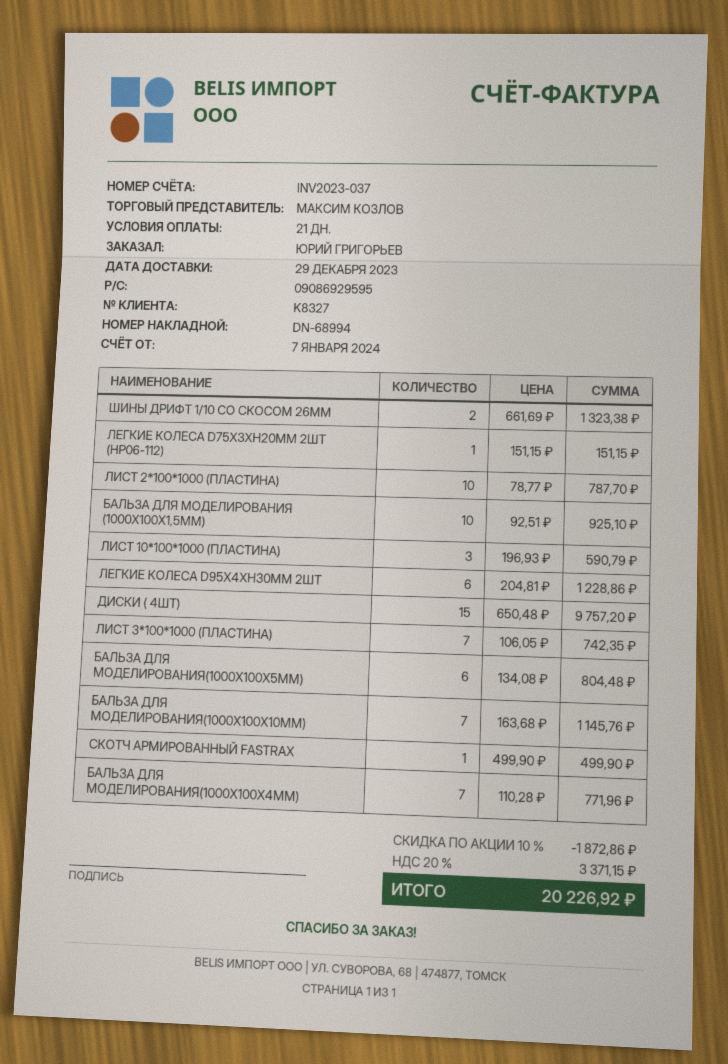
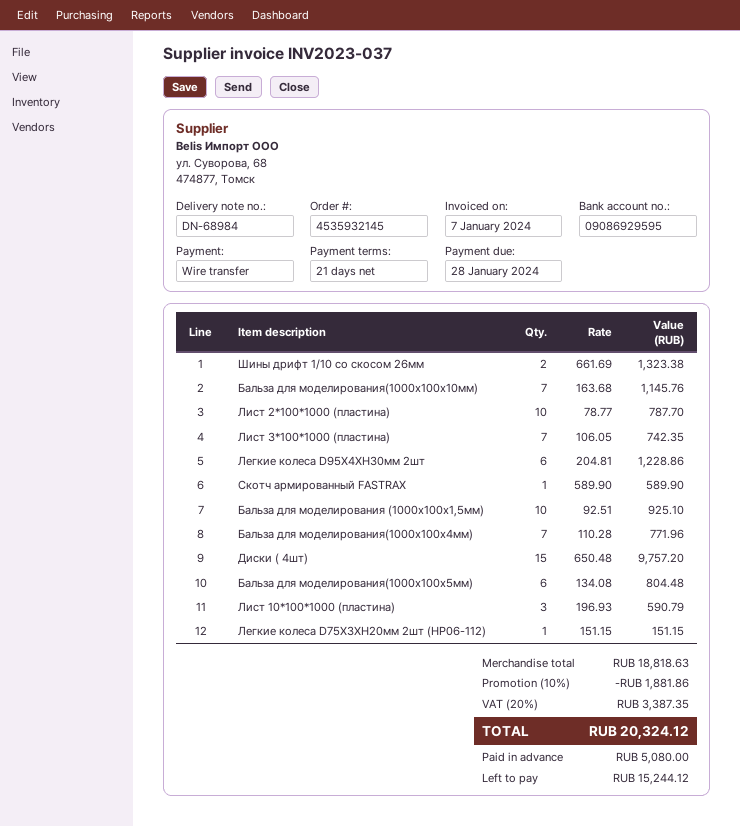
delivery note number: DN-68994 -> DN-68984
СКОТЧ АРМИРОВАННЫЙ FASTRAX: 1 x 499.90 = 499.90 -> 1 x 589.90 = 589.90
discount: 10% = 1872.86 -> 10% = 1881.86
tax: 20% = 3371.15 -> 20% = 3387.35
total: 20226.92 -> 20324.12

